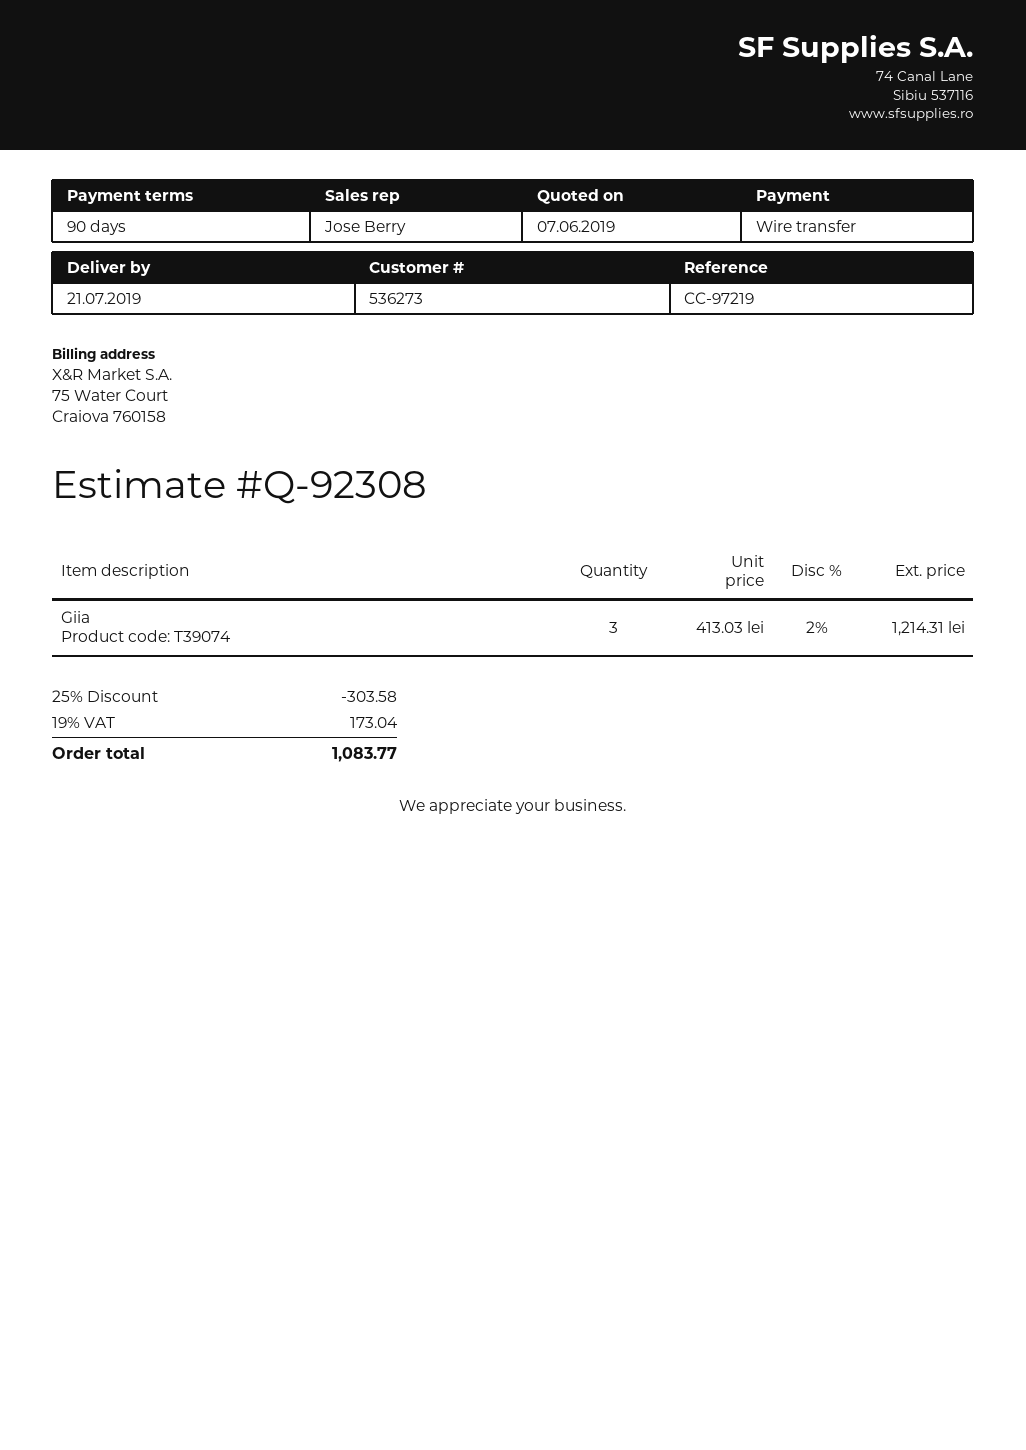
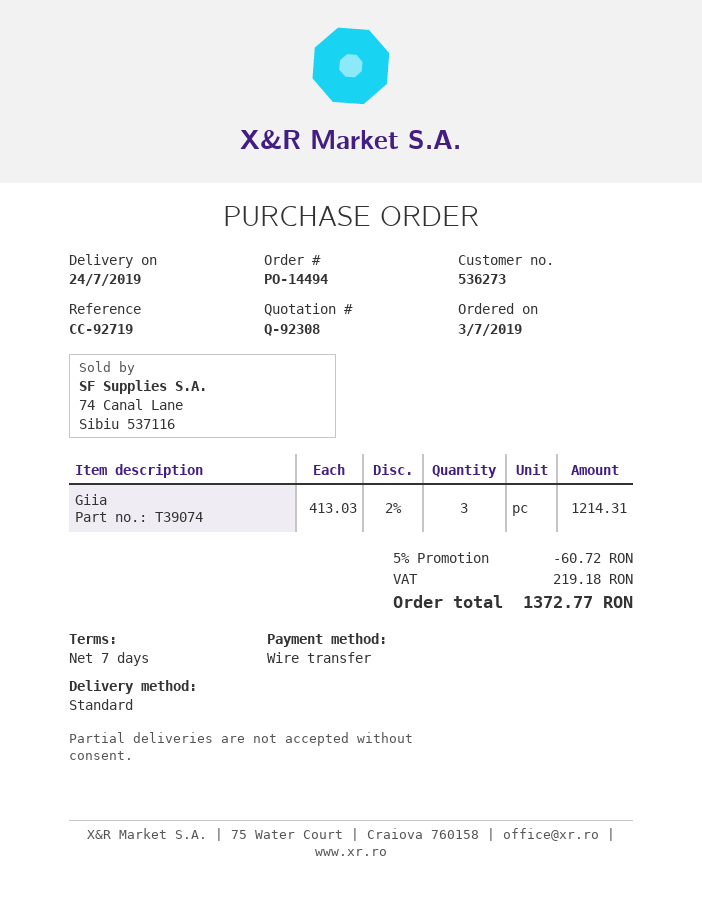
delivery date: 2019-07-21 -> 2019-07-24
payment terms: 90 days -> 7 days
reference: CC-97219 -> CC-92719
discount: 25% = 303.58 -> 5% = 60.72
tax: 173.04 -> 219.18
total: 1083.77 -> 1372.77

